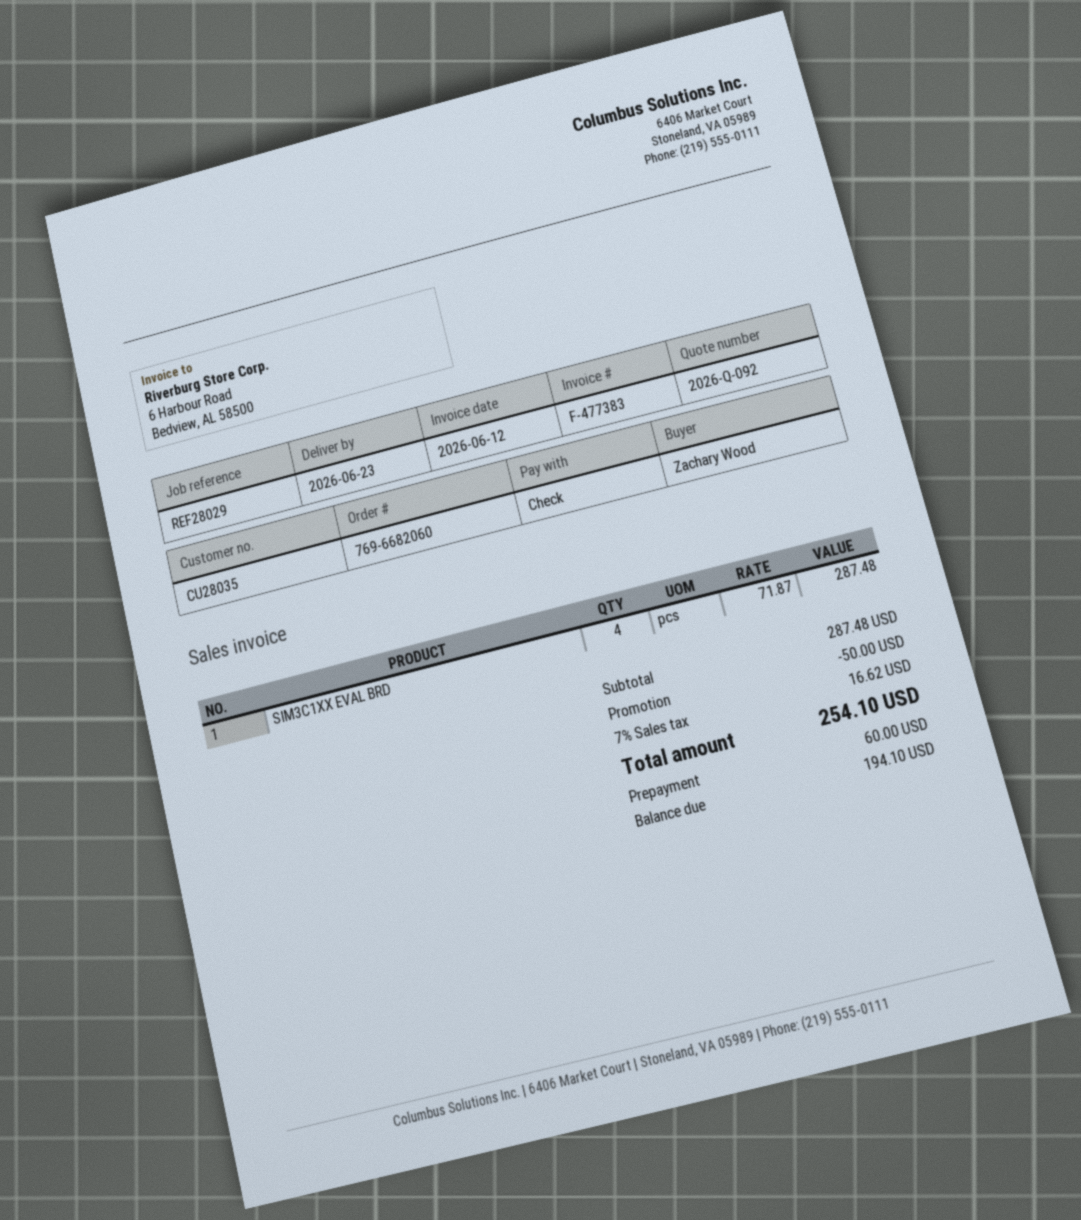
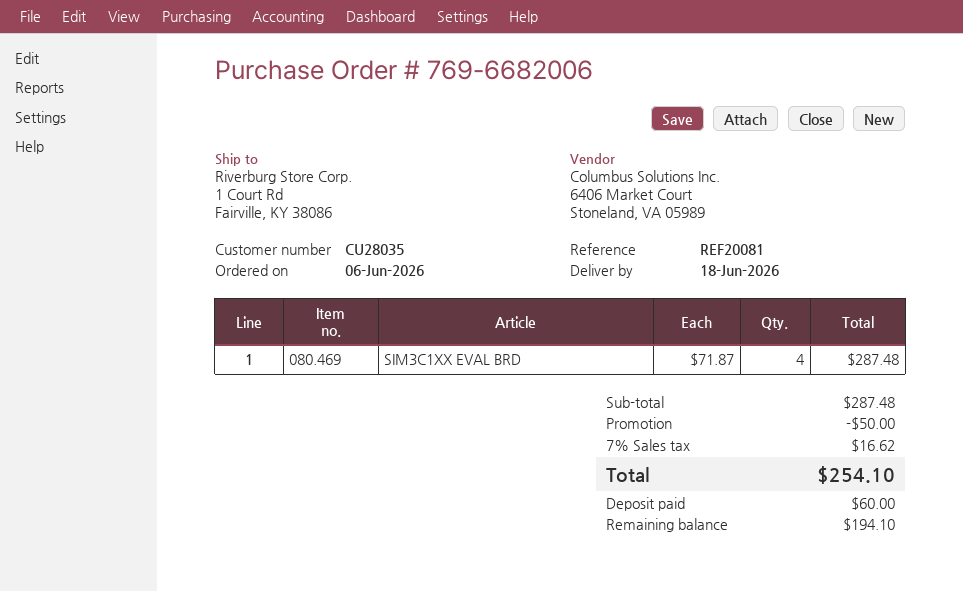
order number: 769-6682060 -> 769-6682006
delivery date: 2026-06-23 -> 2026-06-18
reference: REF28029 -> REF20081

